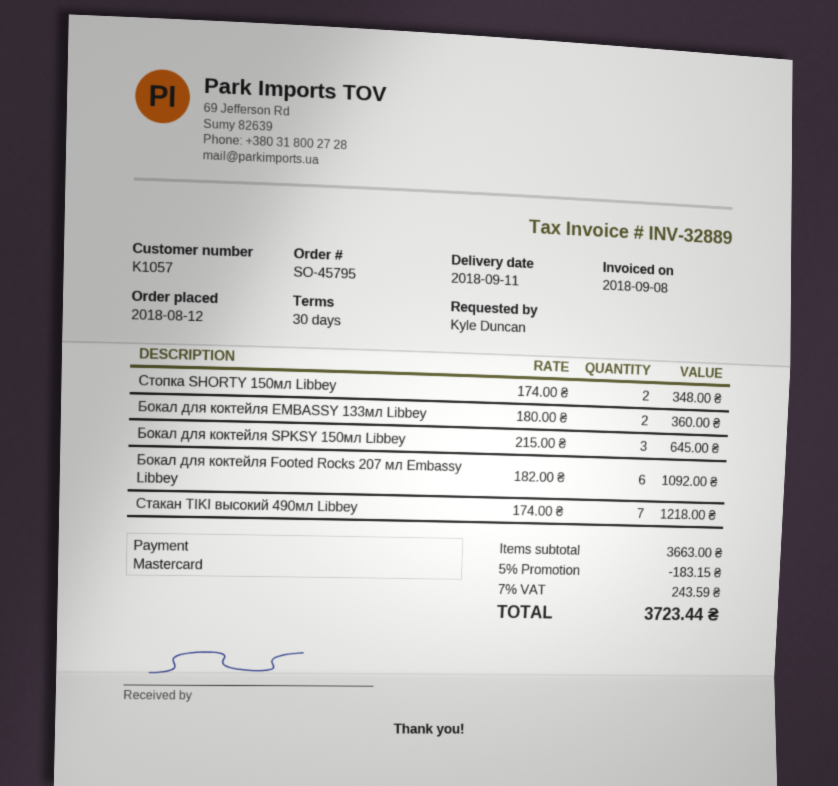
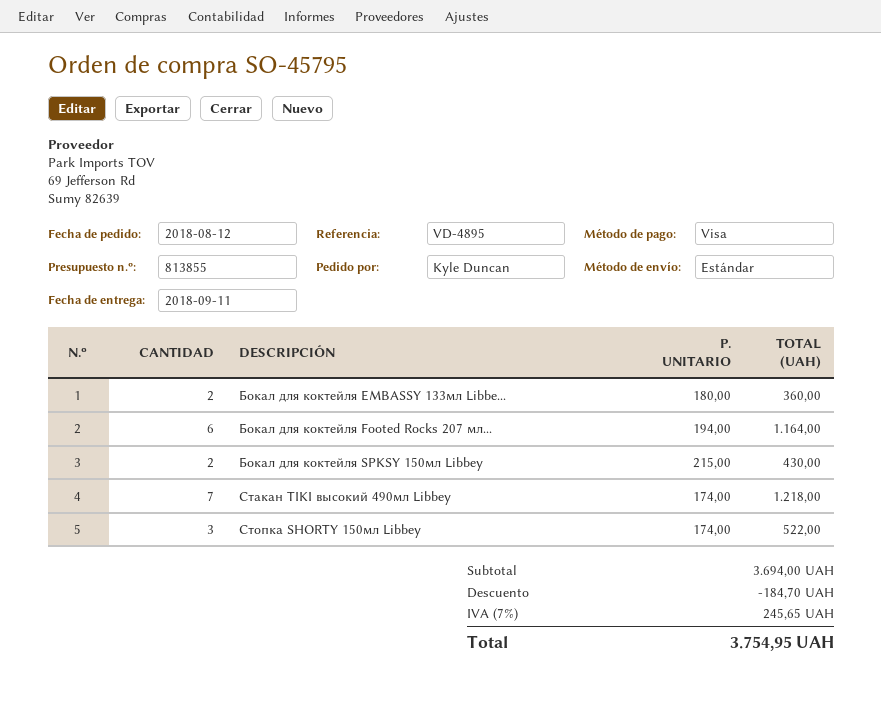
payment method: Mastercard -> Visa
Стопка SHORTY 150мл Libbey: 2 x 174.00 = 348.00 -> 3 x 174.00 = 522.00
Бокал для коктейля SPKSY 150мл Libbey: 3 x 215.00 = 645.00 -> 2 x 215.00 = 430.00
Бокал для коктейля Footed Rocks 207 мл Embassy Libbey: 6 x 182.00 = 1092.00 -> 6 x 194.00 = 1164.00
subtotal: 3663.00 -> 3694.00
discount: 183.15 -> 184.70
tax: 7% = 243.59 -> 7% = 245.65
total: 3723.44 -> 3754.95

